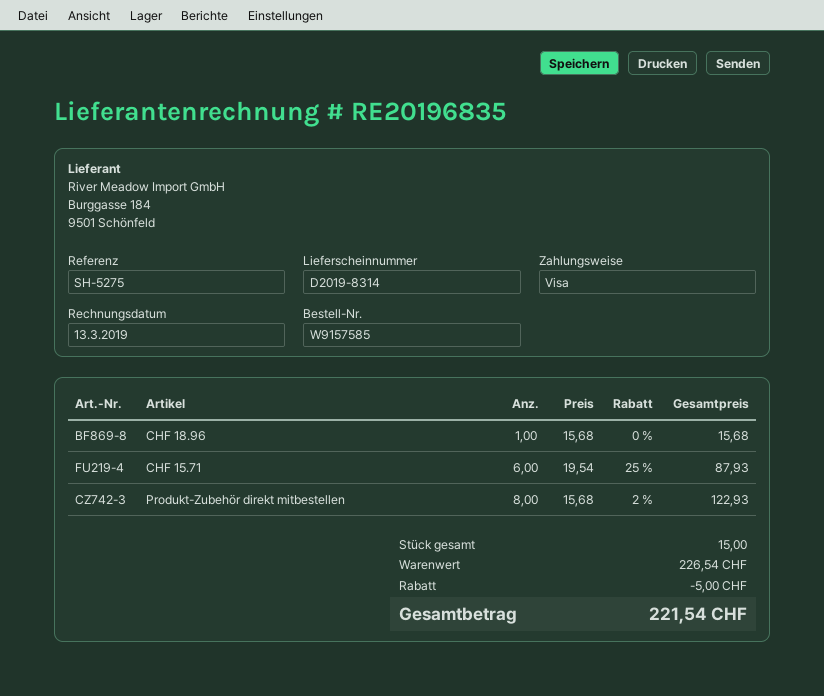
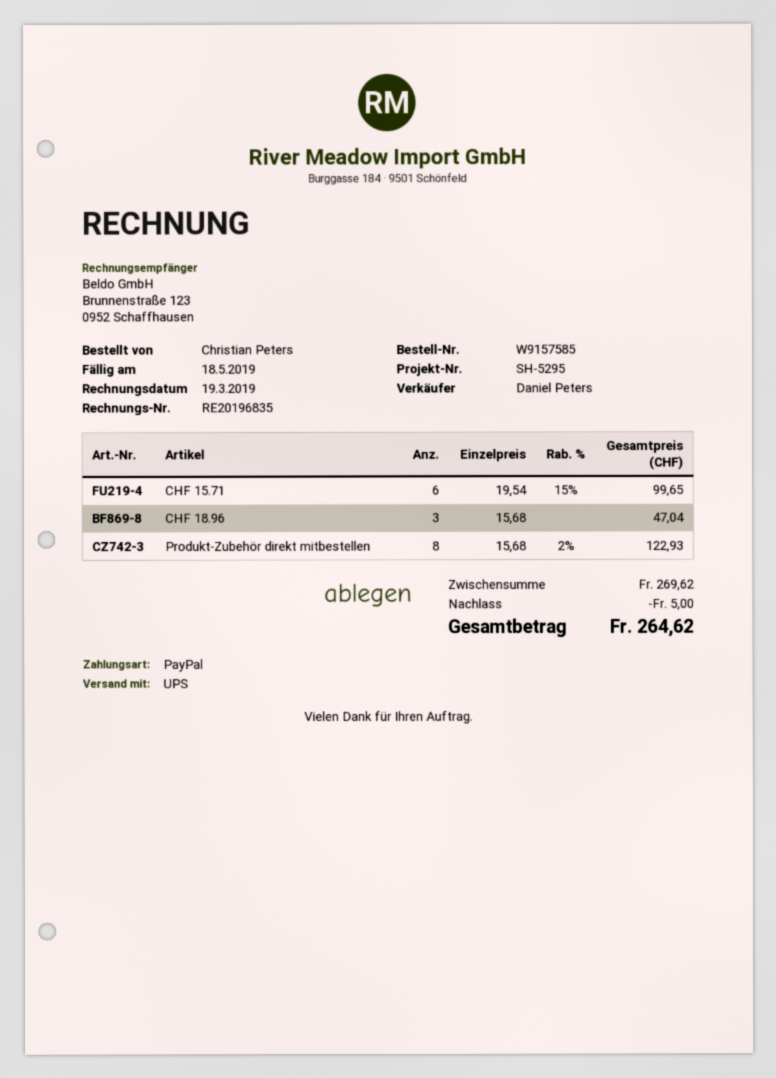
invoice date: 2019-03-13 -> 2019-03-19
reference: SH-5275 -> SH-5295
payment method: Visa -> PayPal
CHF 18.96: 1 x 15.68 = 15.68 -> 3 x 15.68 = 47.04
CHF 15.71: 6 x 19.54 - 25% = 87.93 -> 6 x 19.54 - 15% = 99.65
subtotal: 226.54 -> 269.62
total: 221.54 -> 264.62

